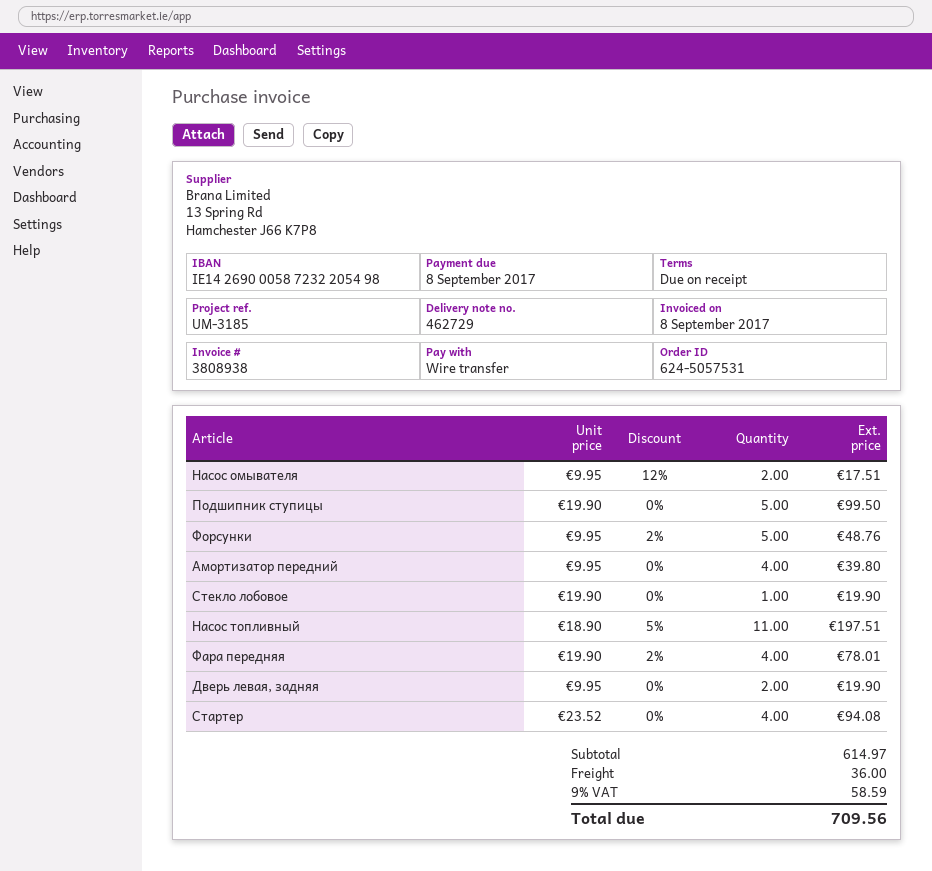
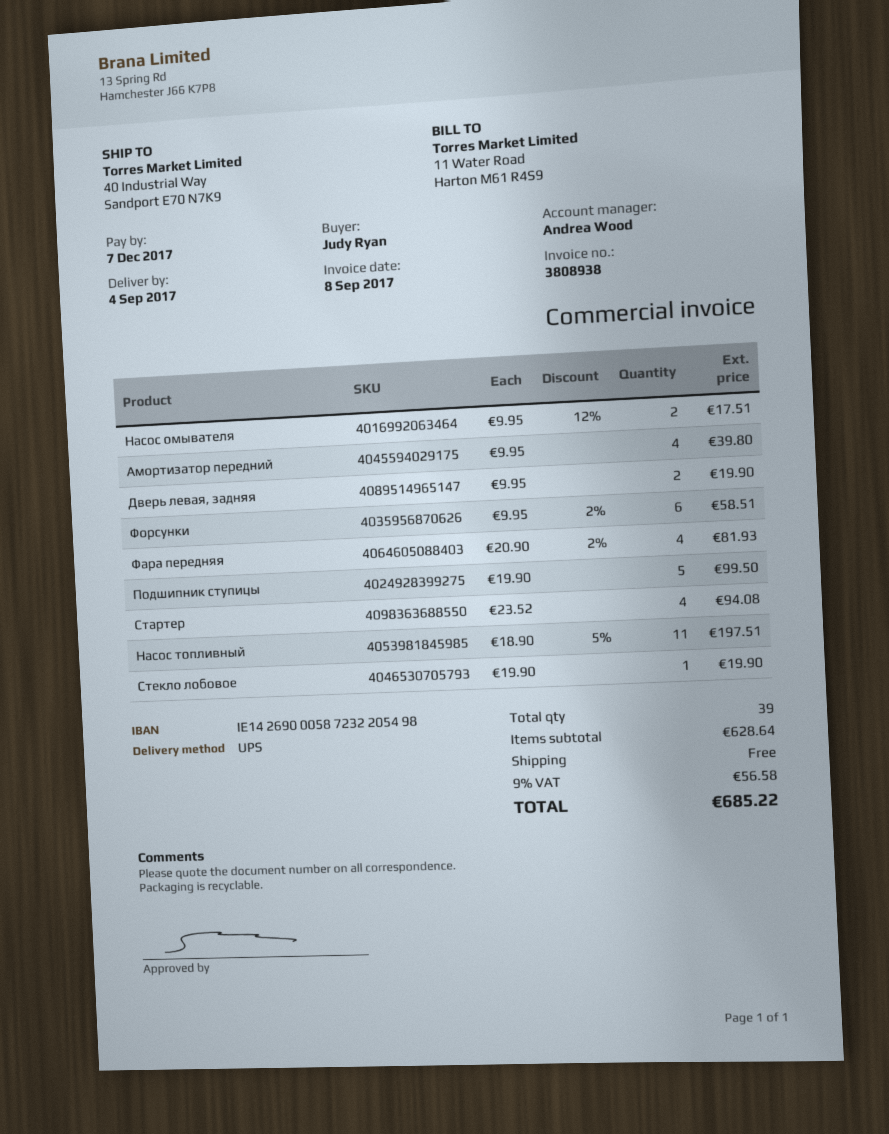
due date: 2017-09-08 -> 2017-12-07
Форсунки: 5 x 9.95 - 2% = 48.76 -> 6 x 9.95 - 2% = 58.51
Фара передняя: 4 x 19.90 - 2% = 78.01 -> 4 x 20.90 - 2% = 81.93
subtotal: 614.97 -> 628.64
shipping: 36.00 -> 0.00
tax: 9% = 58.59 -> 9% = 56.58
total: 709.56 -> 685.22

